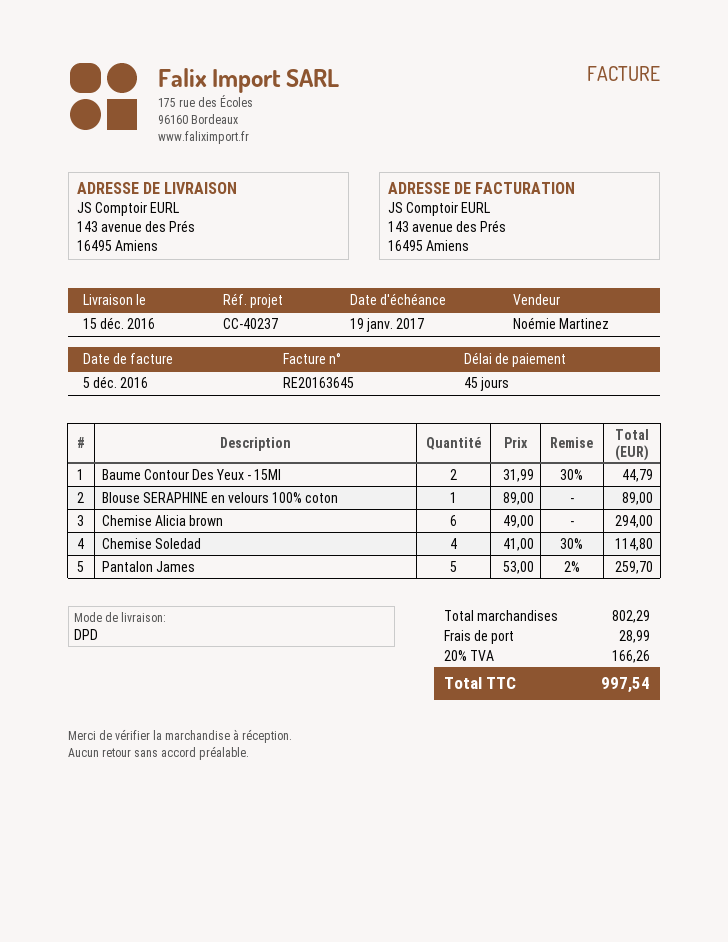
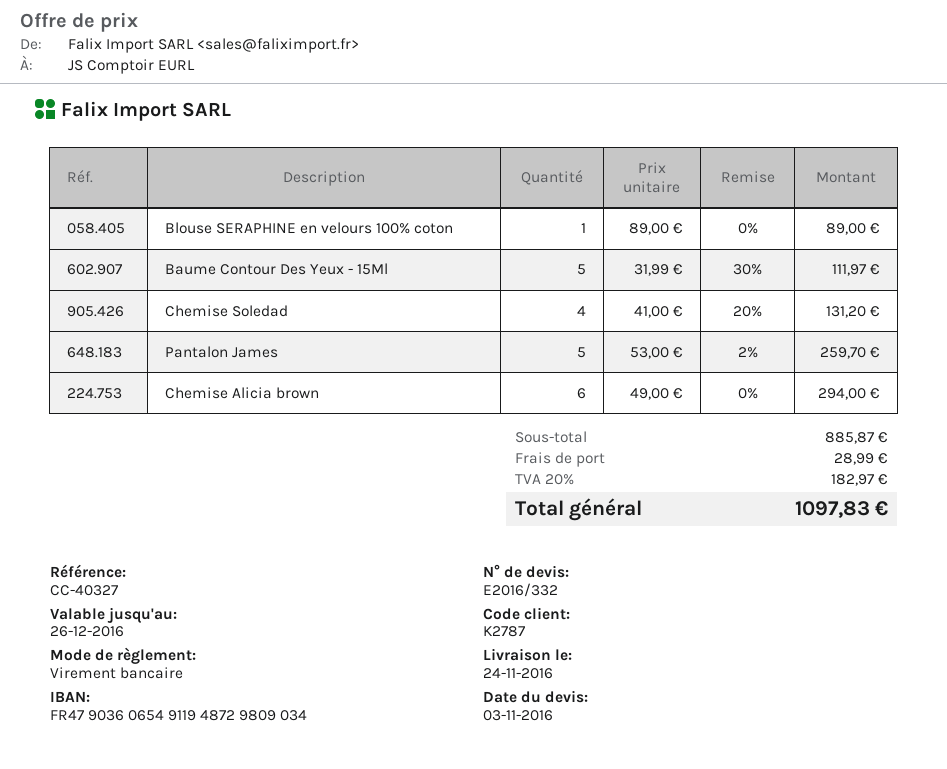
delivery date: 2016-12-15 -> 2016-11-24
reference: CC-40237 -> CC-40327
Baume Contour Des Yeux - 15Ml: 2 x 31.99 - 30% = 44.79 -> 5 x 31.99 - 30% = 111.97
Chemise Soledad: 4 x 41.00 - 30% = 114.80 -> 4 x 41.00 - 20% = 131.20
subtotal: 802.29 -> 885.87
tax: 20% = 166.26 -> 20% = 182.97
total: 997.54 -> 1097.83

